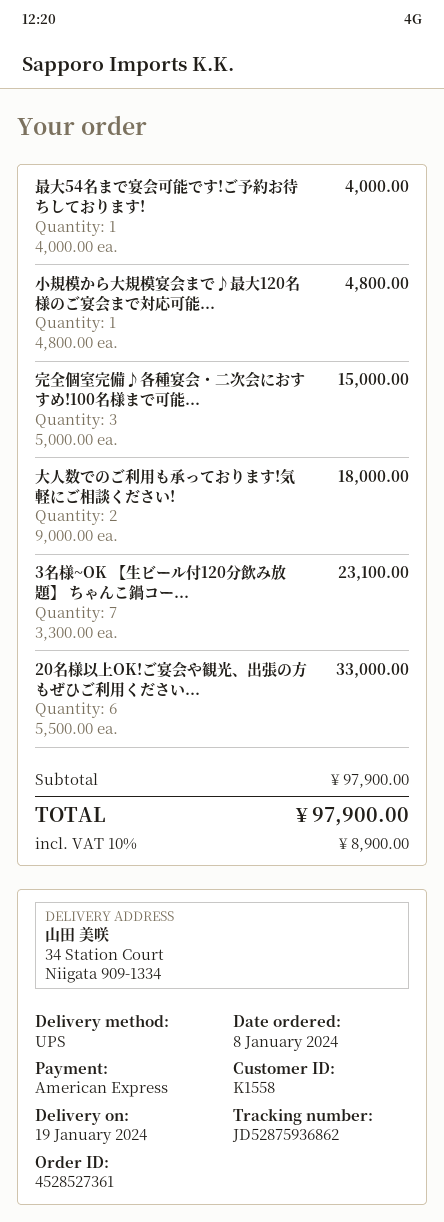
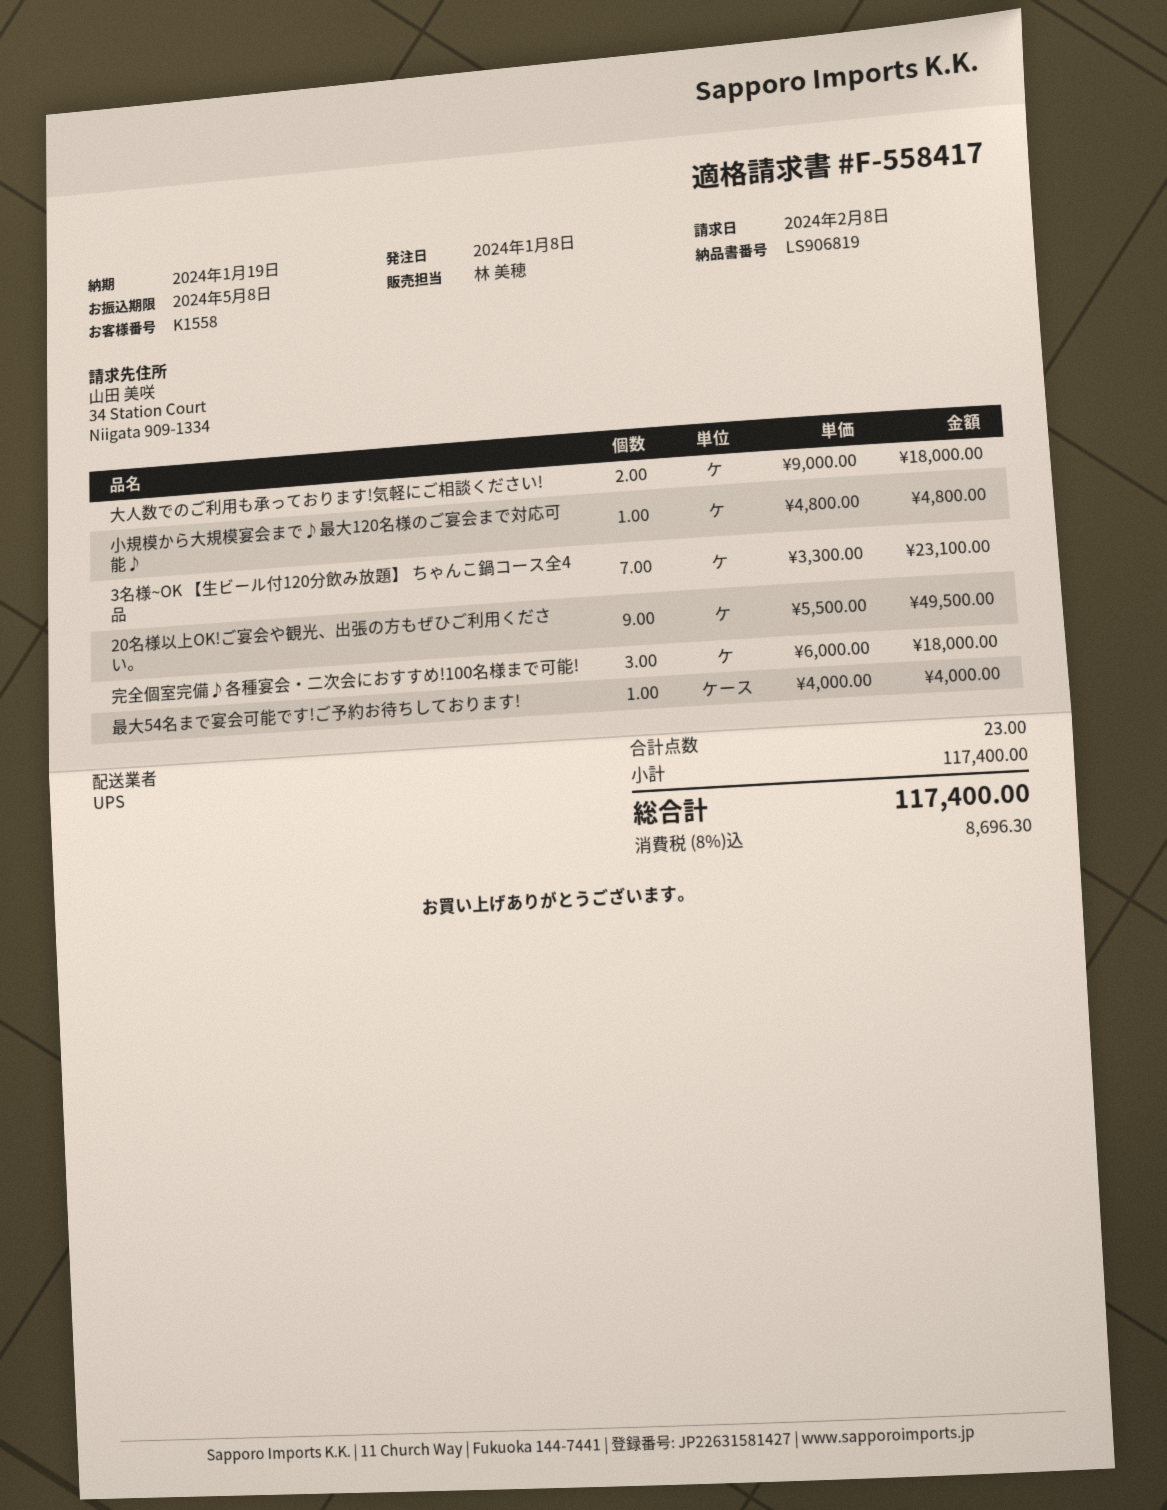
完全個室完備♪各種宴会・二次会におすすめ!100名様まで可能...: 3 x 5000.00 = 15000.00 -> 3 x 6000.00 = 18000.00
20名様以上OK!ご宴会や観光、出張の方もぜひご利用ください...: 6 x 5500.00 = 33000.00 -> 9 x 5500.00 = 49500.00
subtotal: 97900.00 -> 117400.00
tax: 10% = 8900.00 -> 8% = 8696.30
total: 97900.00 -> 117400.00

